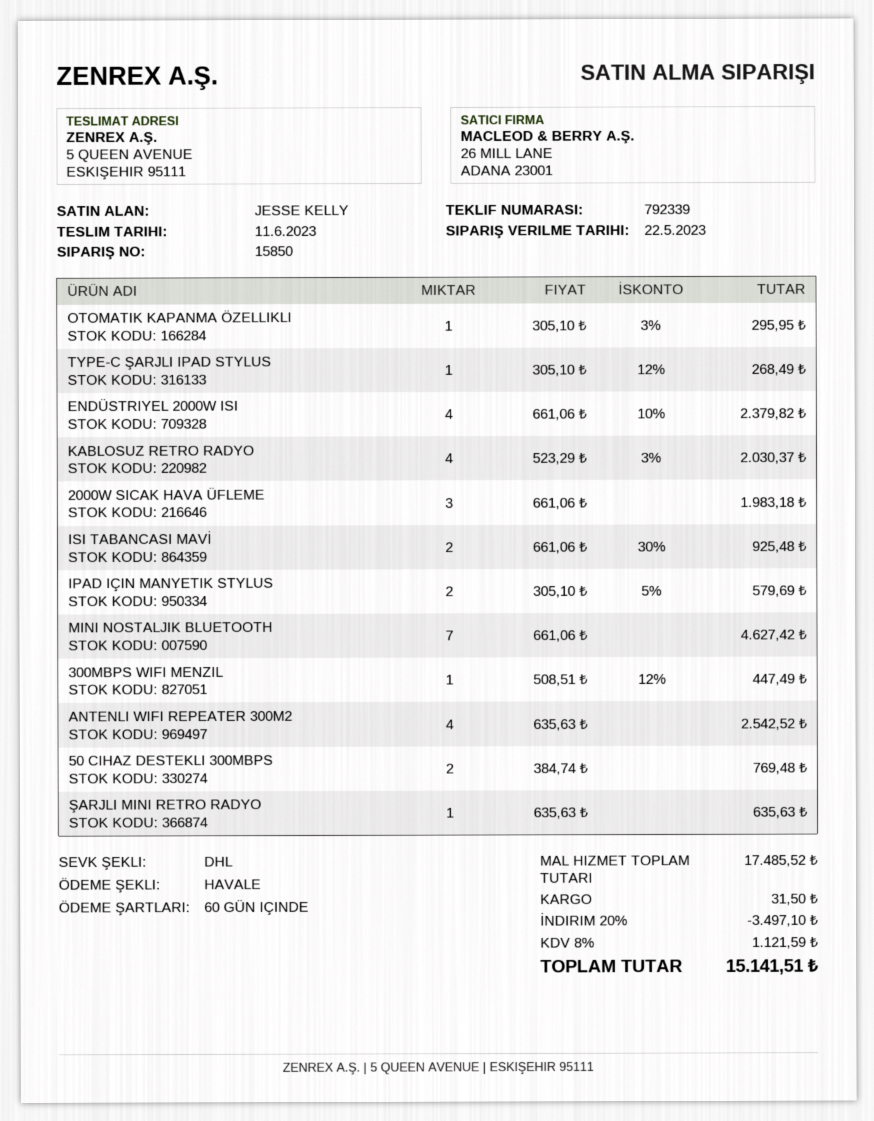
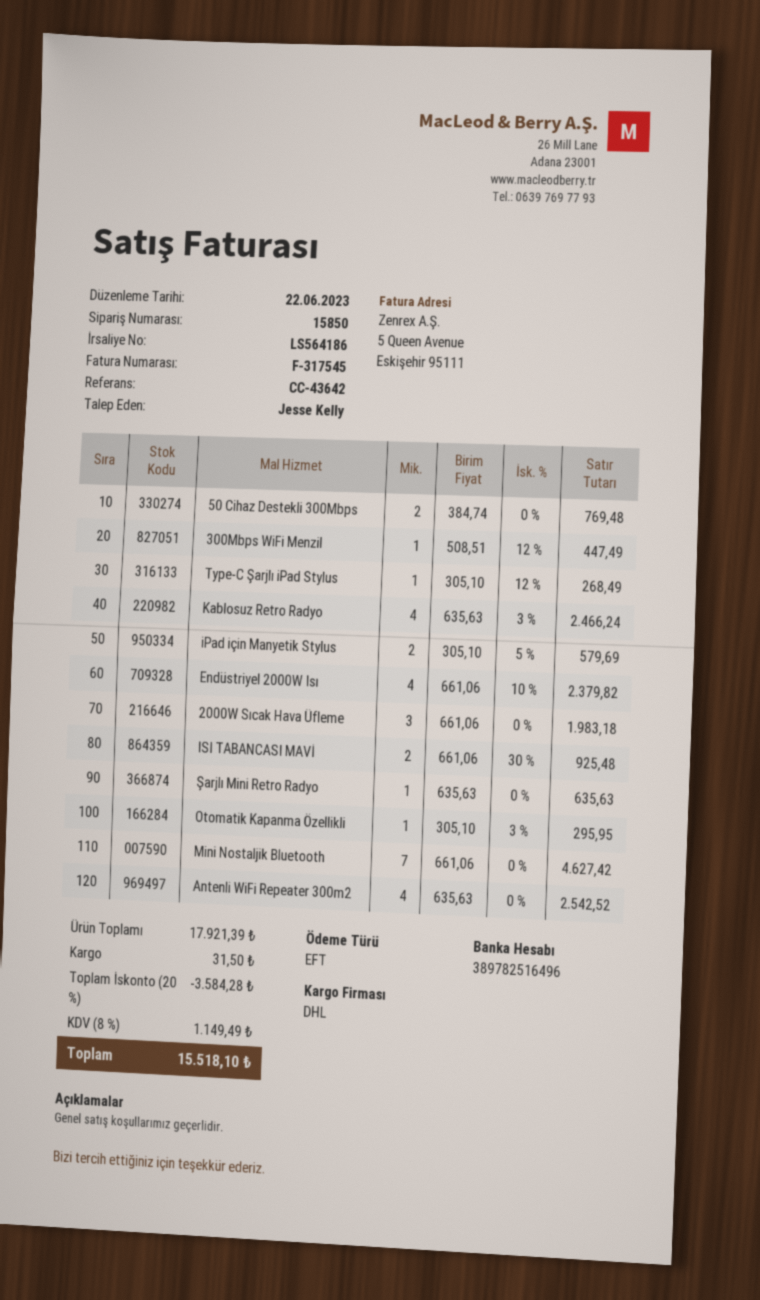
KABLOSUZ RETRO RADYO: 4 x 523.29 - 3% = 2030.37 -> 4 x 635.63 - 3% = 2466.24
subtotal: 17485.52 -> 17921.39
discount: 20% = 3497.10 -> 20% = 3584.28
tax: 8% = 1121.59 -> 8% = 1149.49
total: 15141.51 -> 15518.10

